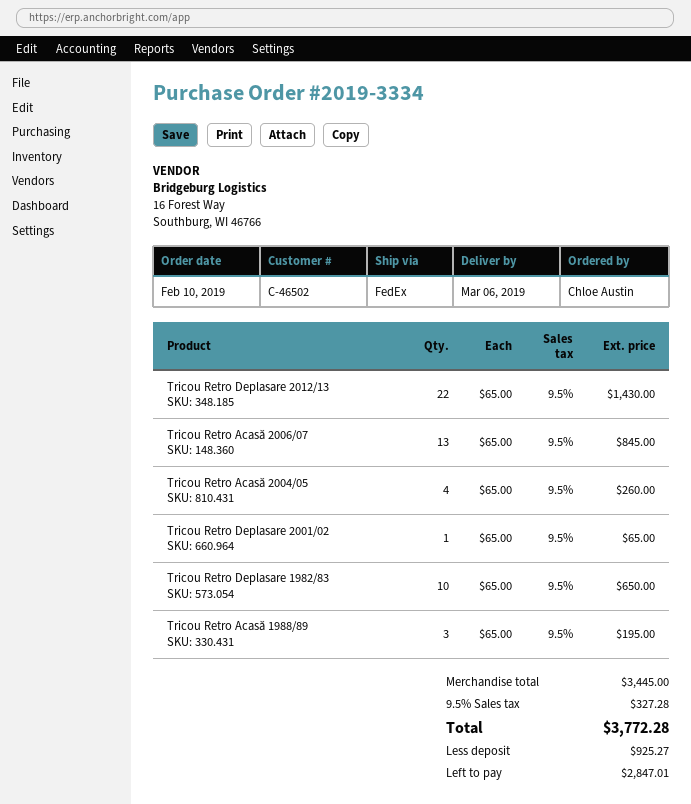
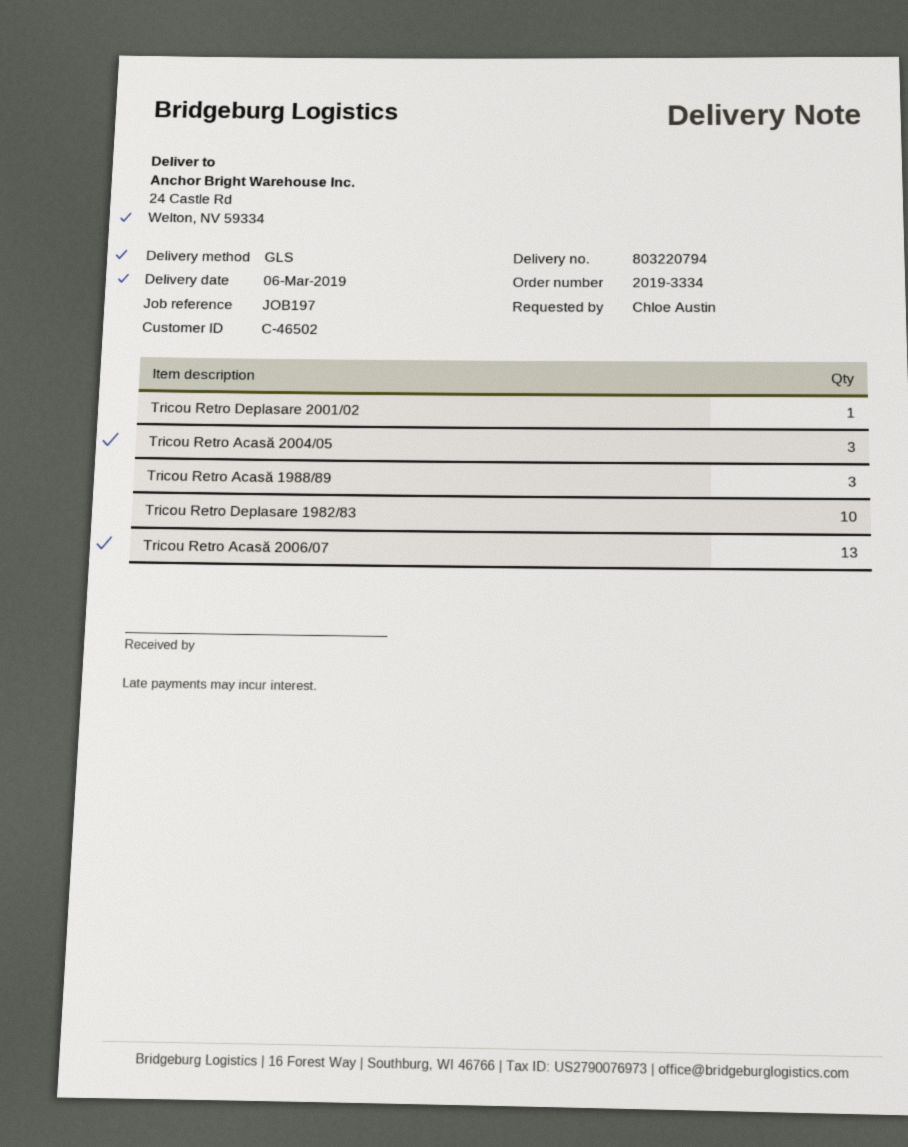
shipping method: FedEx -> GLS
Tricou Retro Deplasare 2012/13: 22 -> none
Tricou Retro Acasă 2004/05: 4 -> 3

